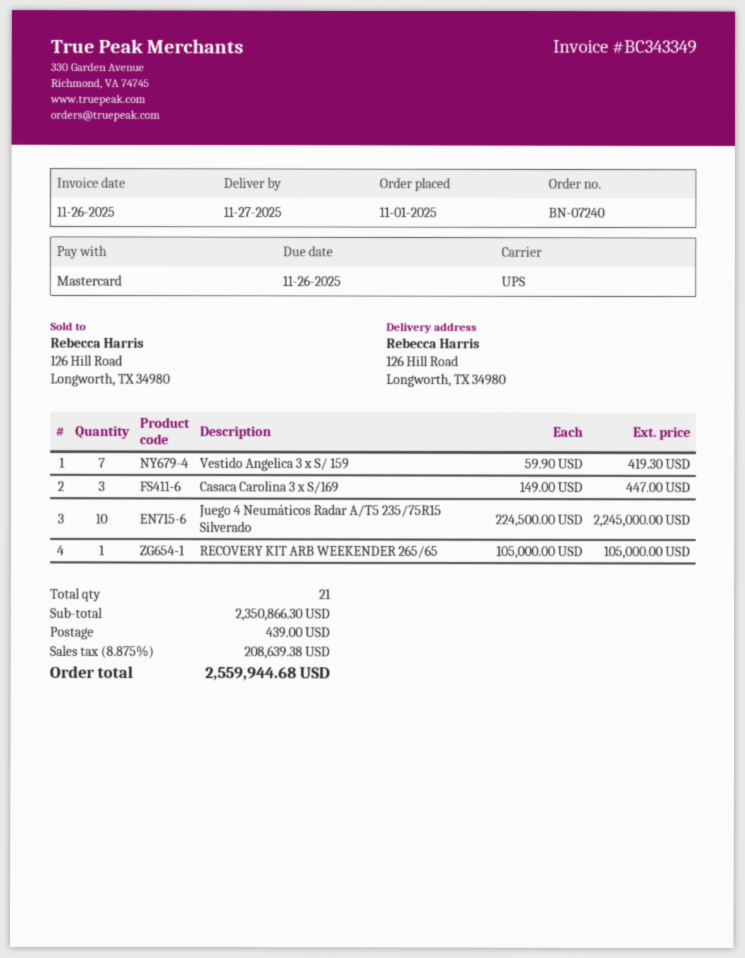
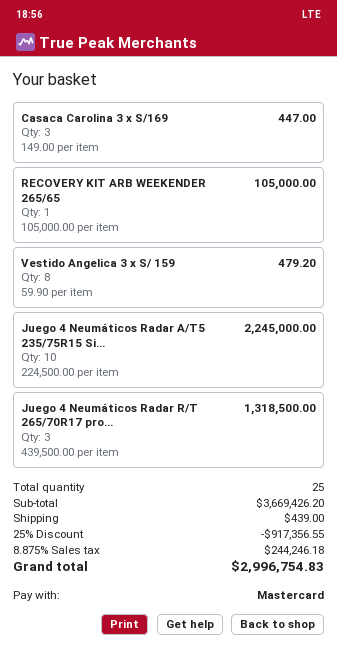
Vestido Angelica 3 x S/ 159: 7 x 59.90 = 419.30 -> 8 x 59.90 = 479.20
Juego 4 Neumáticos Radar R/T 265/70R17 pro...: none -> 3 x 439500.00 = 1318500.00
total quantity: 21 -> 25
subtotal: 2350866.30 -> 3669426.20
discount: none -> 25% = 917356.55
tax: 8.875% = 208639.38 -> 8.875% = 244246.18
total: 2559944.68 -> 2996754.83

